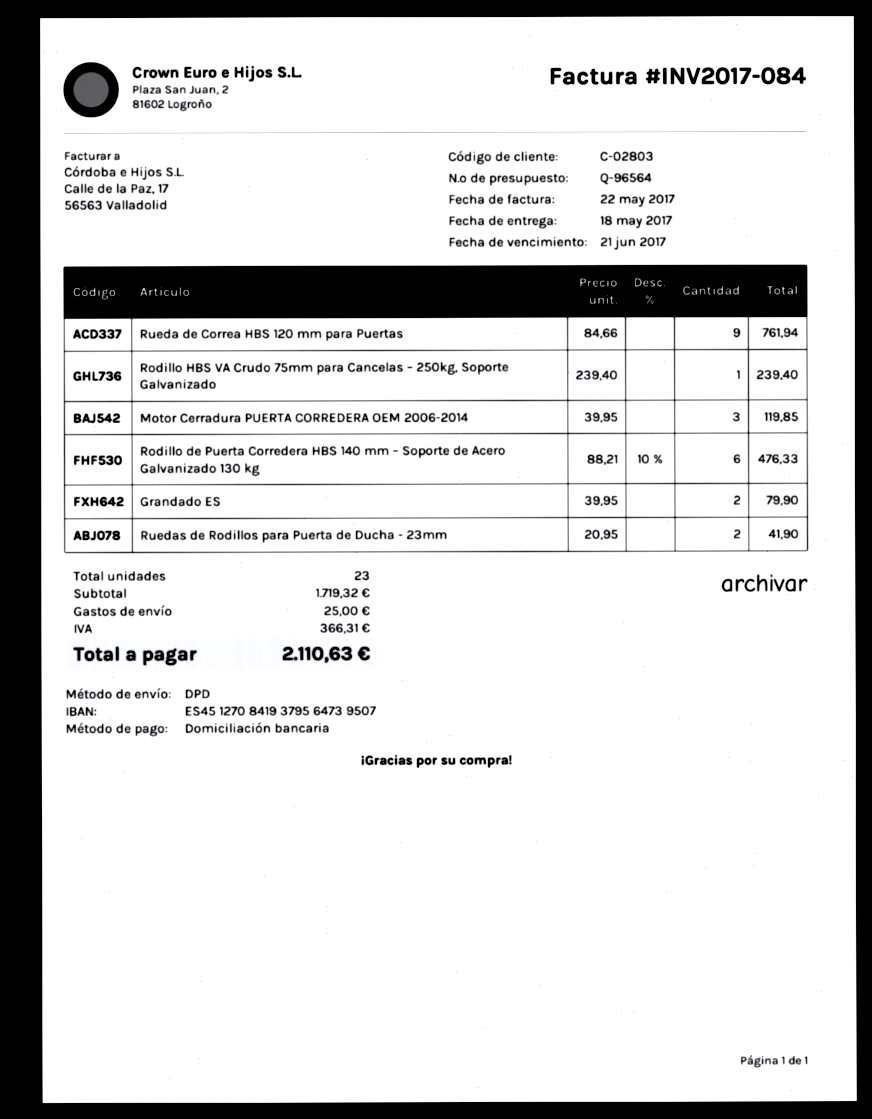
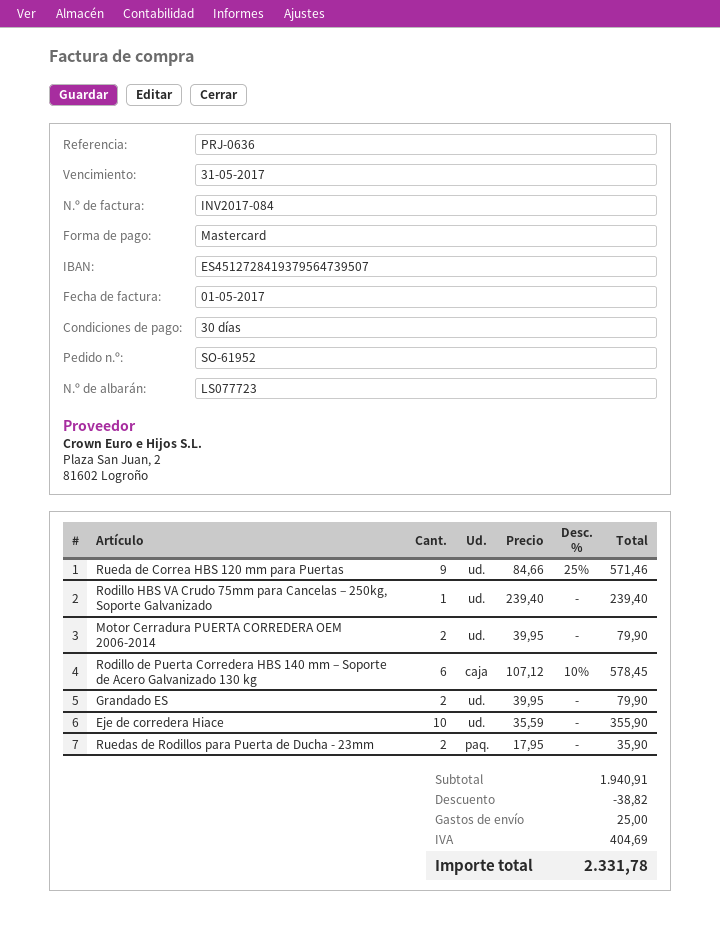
invoice date: 2017-05-22 -> 2017-05-01
due date: 2017-06-21 -> 2017-05-31
payment method: direct debit -> Mastercard
bank account: ES4512708419379564739507 -> ES4512728419379564739507
Rueda de Correa HBS 120 mm para Puertas: 9 x 84.66 = 761.94 -> 9 x 84.66 - 25% = 571.46
Motor Cerradura PUERTA CORREDERA OEM 2006-2014: 3 x 39.95 = 119.85 -> 2 x 39.95 = 79.90
Rodillo de Puerta Corredera HBS 140 mm – Soporte de Acero Galvanizado 130 kg: 6 x 88.21 - 10% = 476.33 -> 6 x 107.12 - 10% = 578.45
Ruedas de Rodillos para Puerta de Ducha - 23mm: 2 x 20.95 = 41.90 -> 2 x 17.95 = 35.90
Eje de corredera Hiace: none -> 10 x 35.59 = 355.90
subtotal: 1719.32 -> 1940.91
discount: none -> 38.82
tax: 366.31 -> 404.69
total: 2110.63 -> 2331.78

